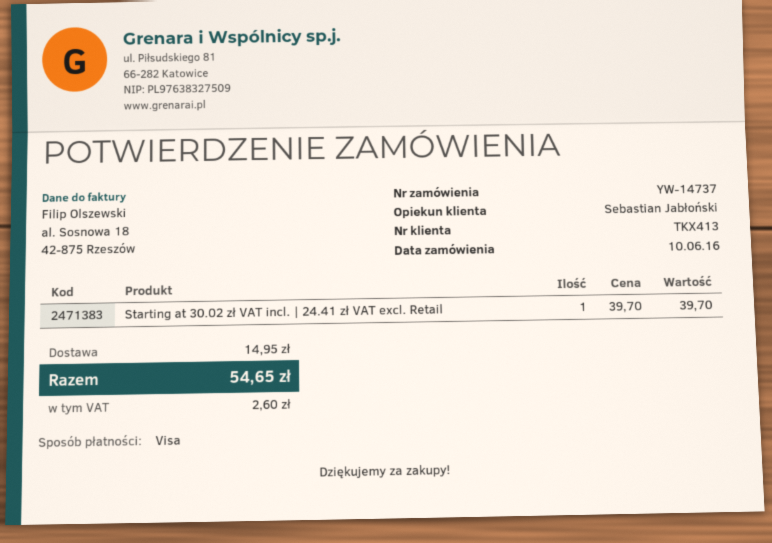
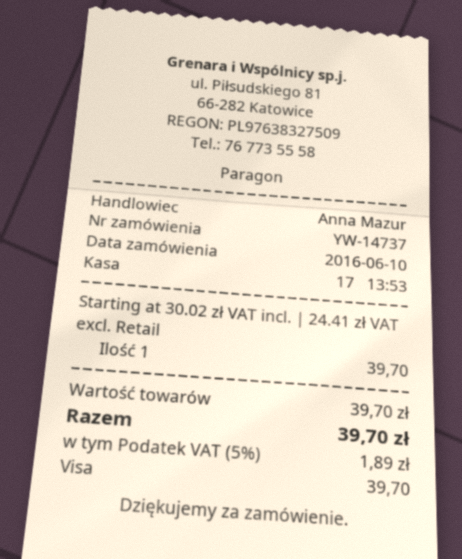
sales rep: Sebastian Jabłoński -> Anna Mazur
shipping: 14.95 -> none
tax: 2.60 -> 1.89
total: 54.65 -> 39.70

